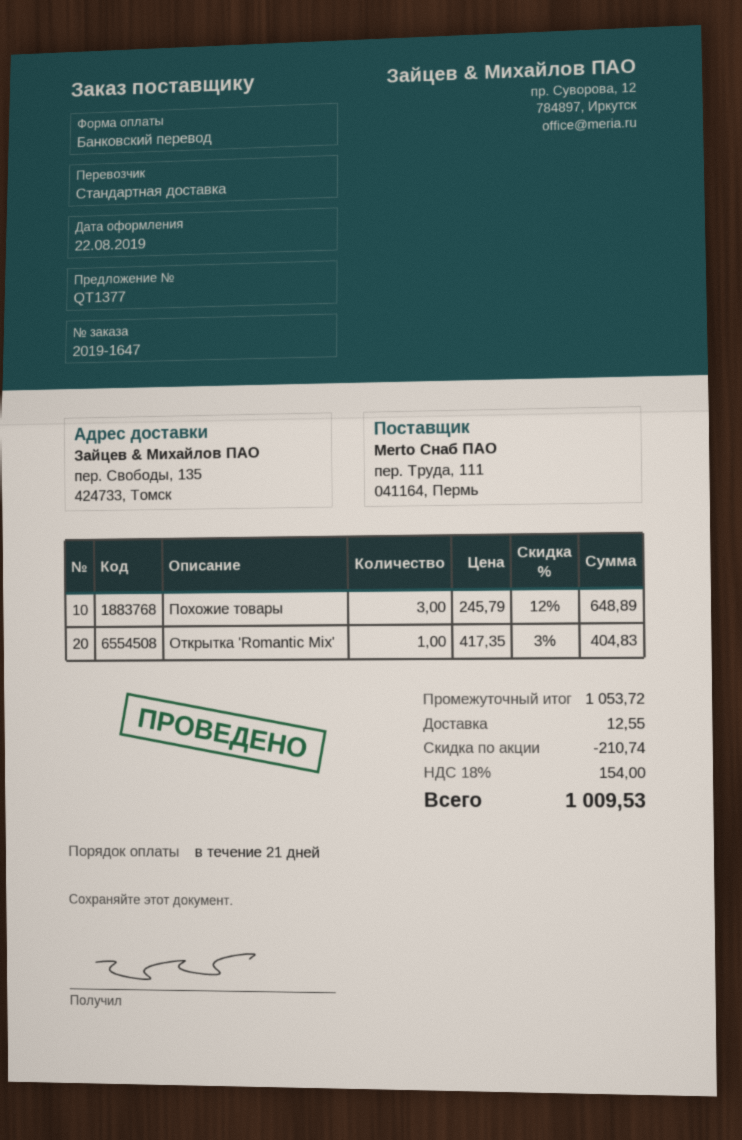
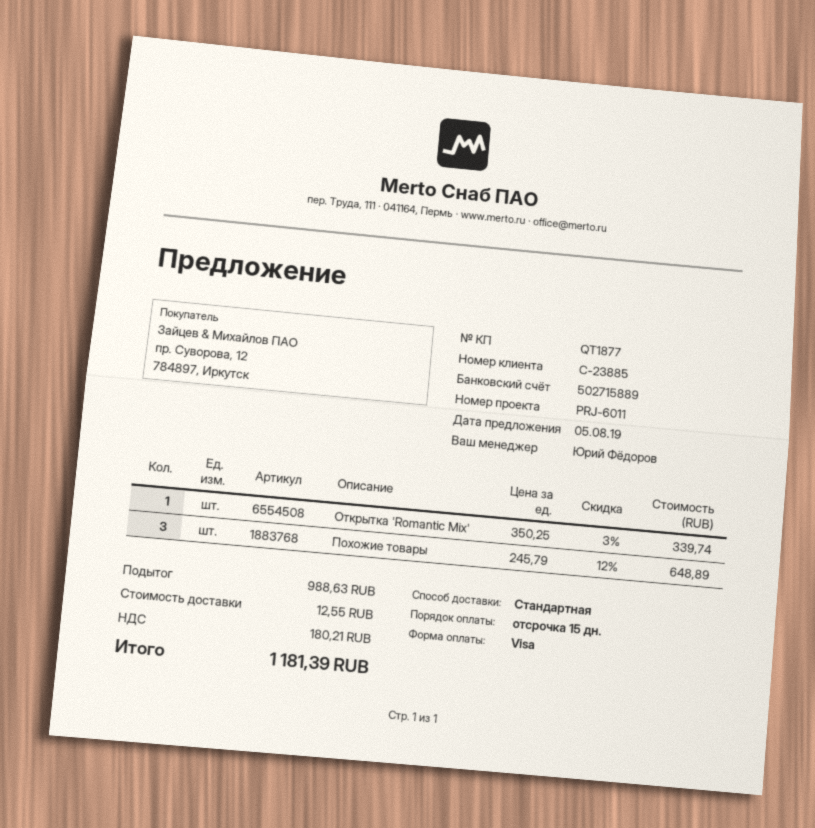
quote number: QT1377 -> QT1877
payment terms: 21 days -> 15 days
payment method: bank transfer -> Visa
Открытка 'Romantic Mix': 1 x 417.35 - 3% = 404.83 -> 1 x 350.25 - 3% = 339.74
subtotal: 1053.72 -> 988.63
discount: 210.74 -> none
tax: 154.00 -> 180.21
total: 1009.53 -> 1181.39

